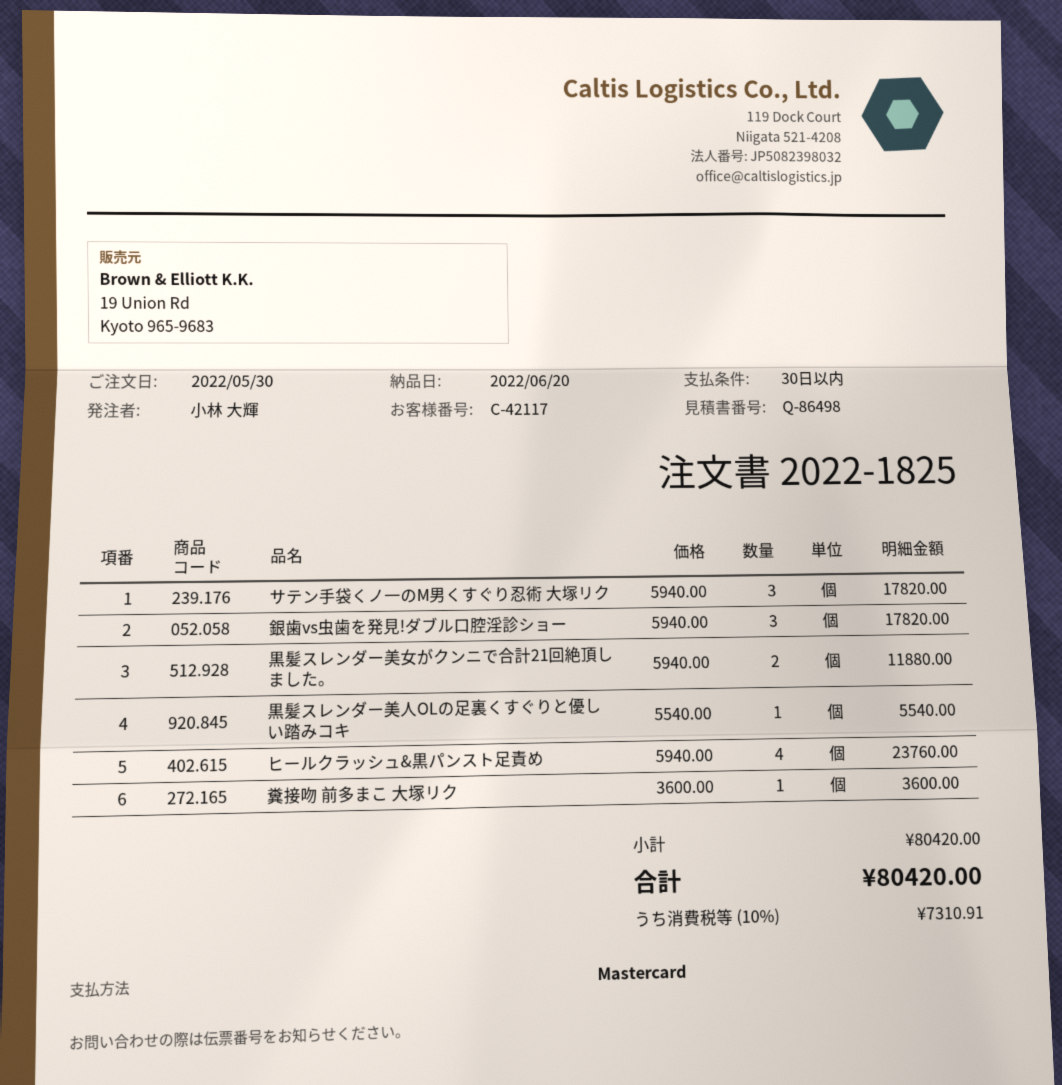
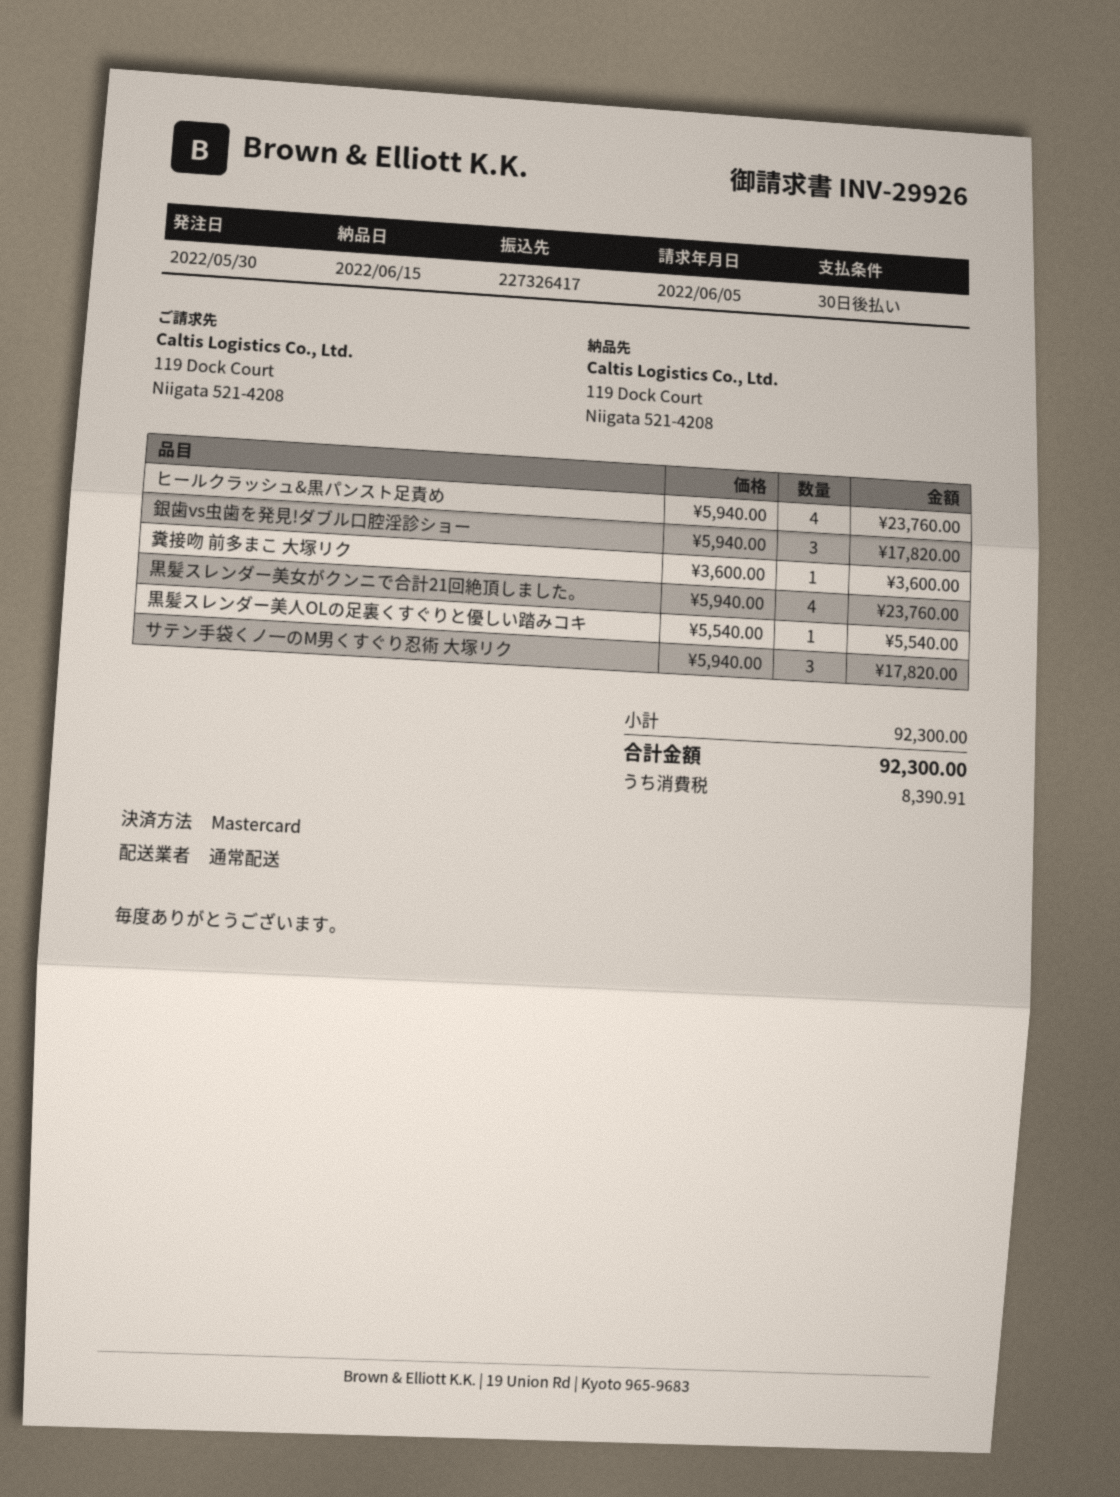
delivery date: 2022-06-20 -> 2022-06-15
黒髪スレンダー美女がクンニで合計21回絶頂しました。: 2 x 5940.00 = 11880.00 -> 4 x 5940.00 = 23760.00
subtotal: 80420.00 -> 92300.00
tax: 7310.91 -> 8390.91
total: 80420.00 -> 92300.00

